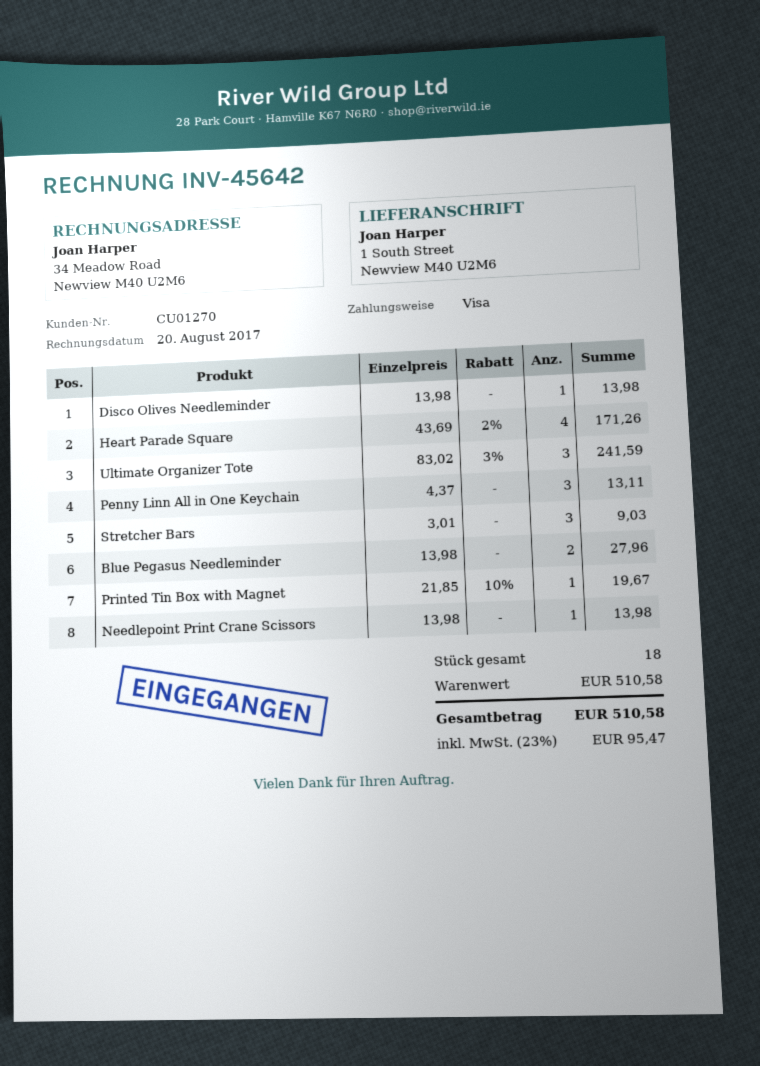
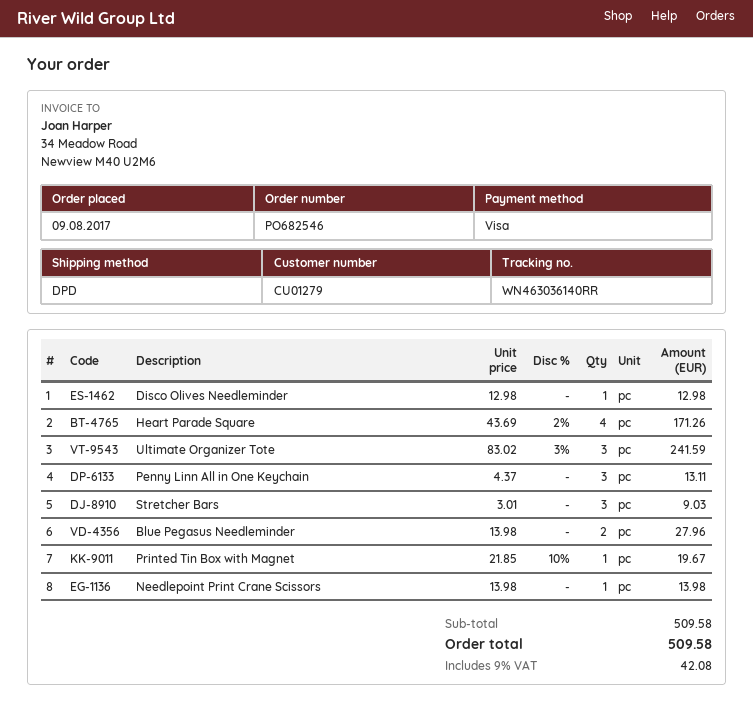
customer number: CU01270 -> CU01279
Disco Olives Needleminder: 1 x 13.98 = 13.98 -> 1 x 12.98 = 12.98
subtotal: 510.58 -> 509.58
tax: 23% = 95.47 -> 9% = 42.08
total: 510.58 -> 509.58

